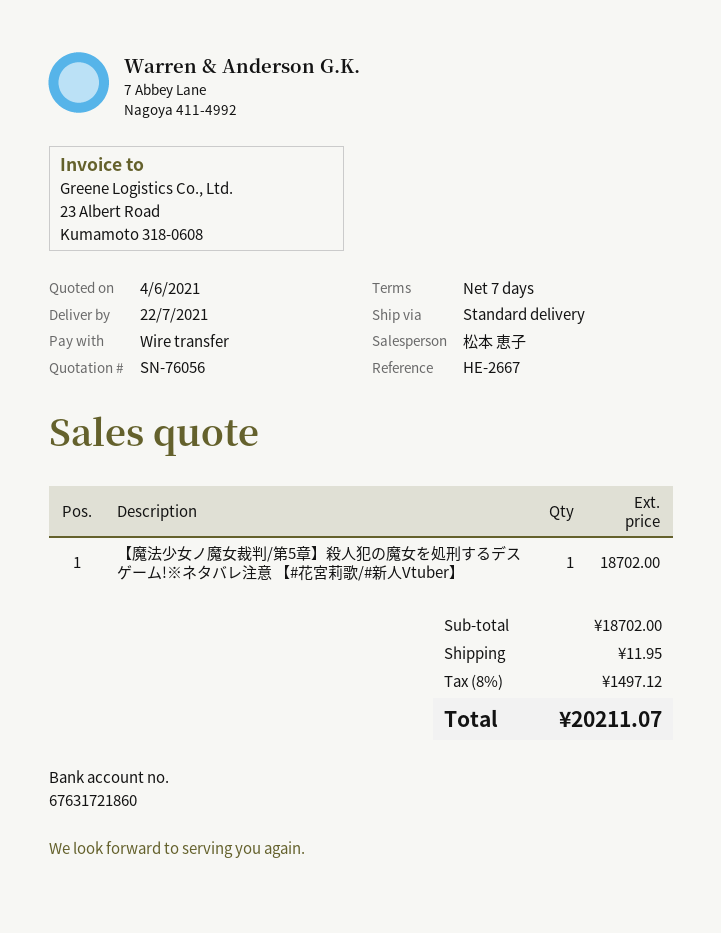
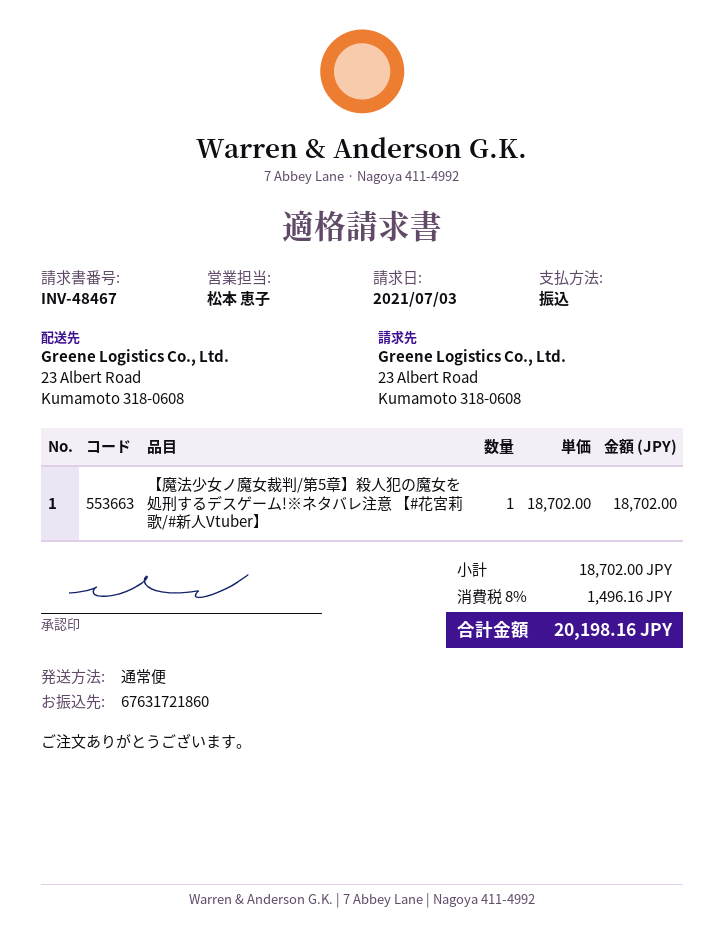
shipping: 11.95 -> none
tax: 8% = 1497.12 -> 8% = 1496.16
total: 20211.07 -> 20198.16

